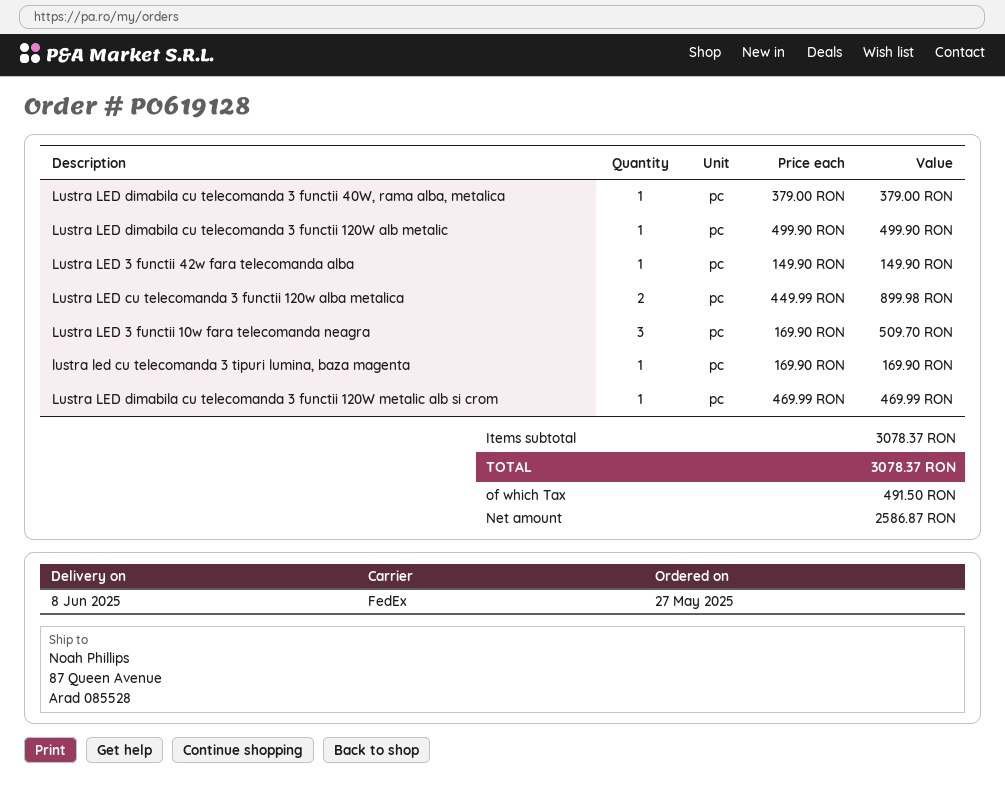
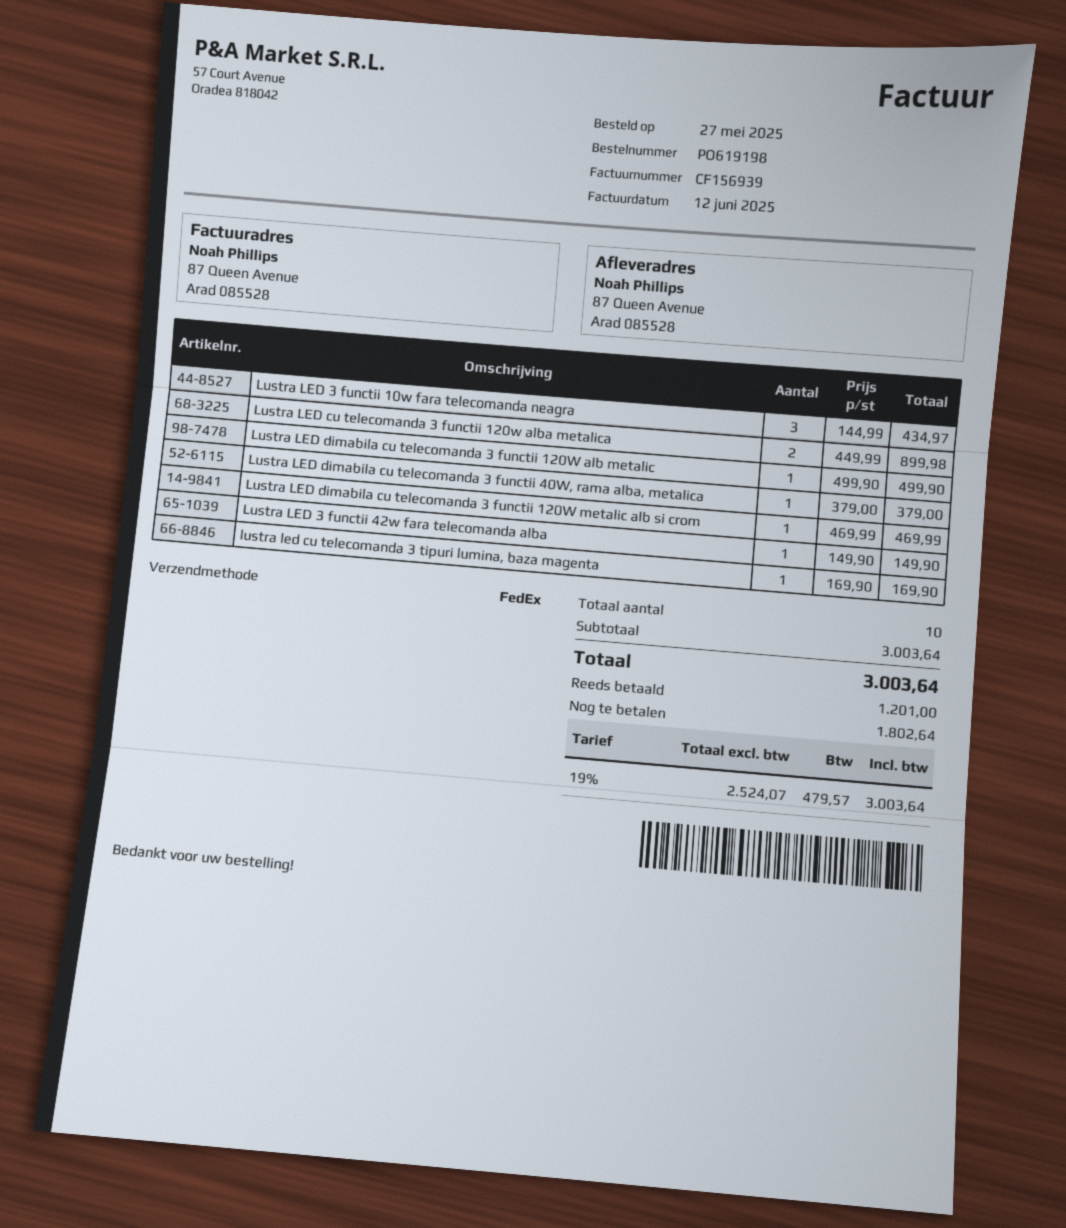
order number: PO619128 -> PO619198
Lustra LED 3 functii 10w fara telecomanda neagra: 3 x 169.90 = 509.70 -> 3 x 144.99 = 434.97
subtotal: 3078.37 -> 3003.64
net: 2586.87 -> 2524.07
tax: 491.50 -> 479.57
total: 3078.37 -> 3003.64

